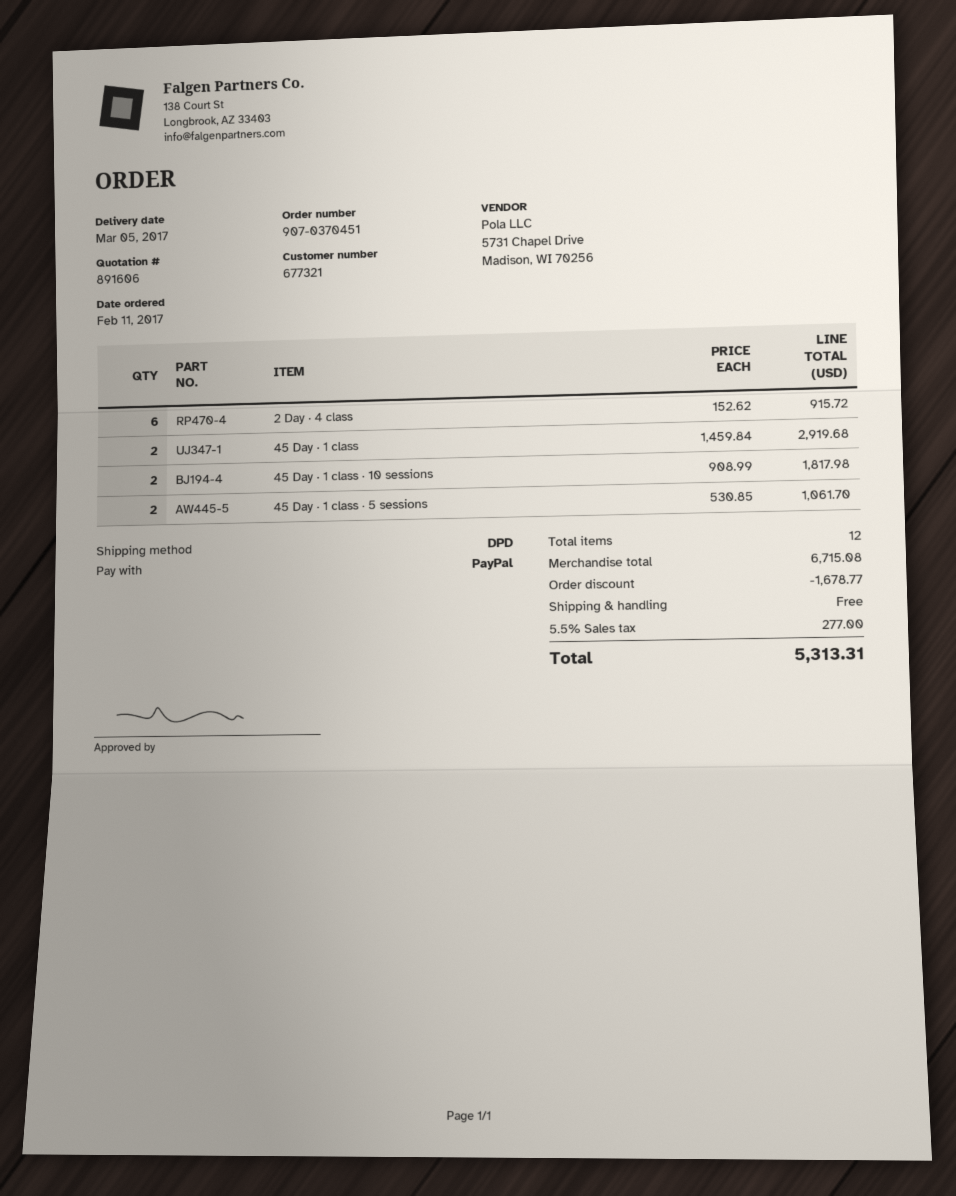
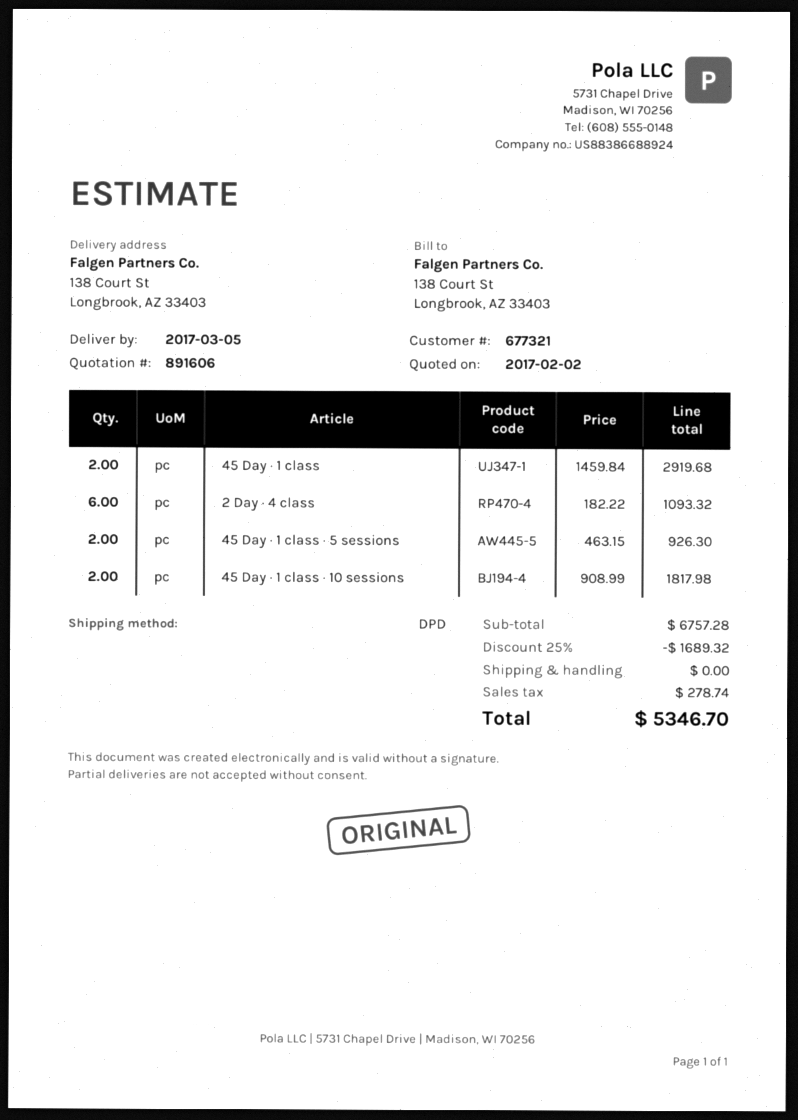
2 Day · 4 class: 6 x 152.62 = 915.72 -> 6 x 182.22 = 1093.32
45 Day · 1 class · 5 sessions: 2 x 530.85 = 1061.70 -> 2 x 463.15 = 926.30
subtotal: 6715.08 -> 6757.28
discount: 1678.77 -> 1689.32
tax: 277.00 -> 278.74
total: 5313.31 -> 5346.70

